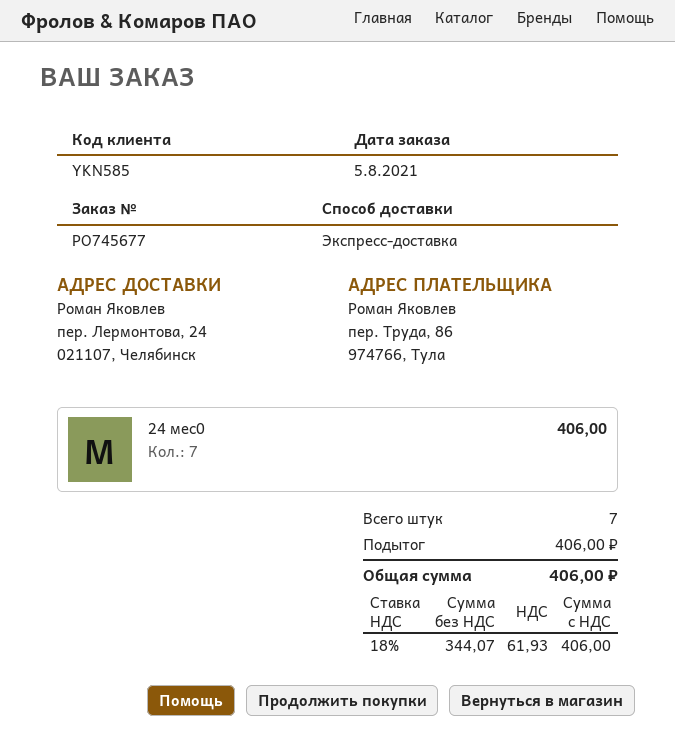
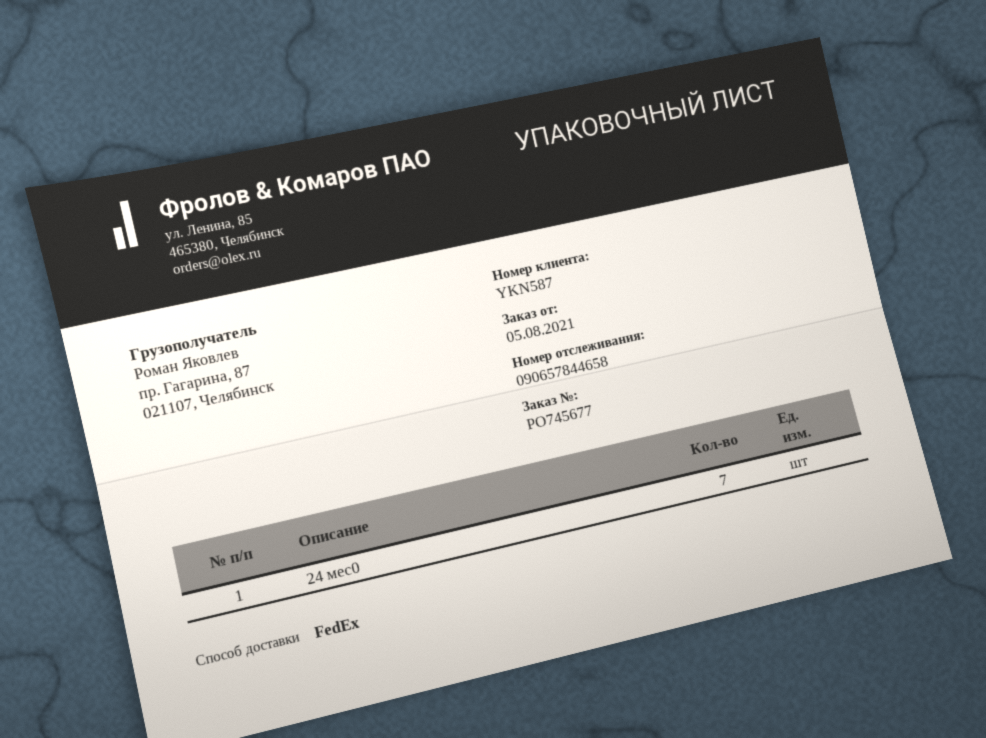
customer number: YKN585 -> YKN587
shipping method: express -> FedEx
ship to: пер. Лермонтова, 24, 021107, Челябинск -> пр. Гагарина, 87, 021107, Челябинск

